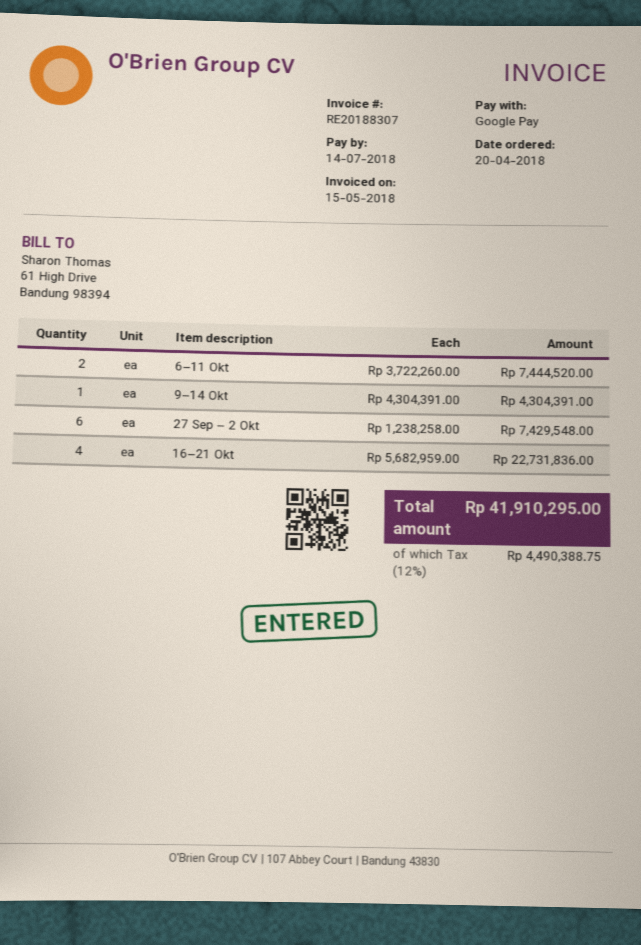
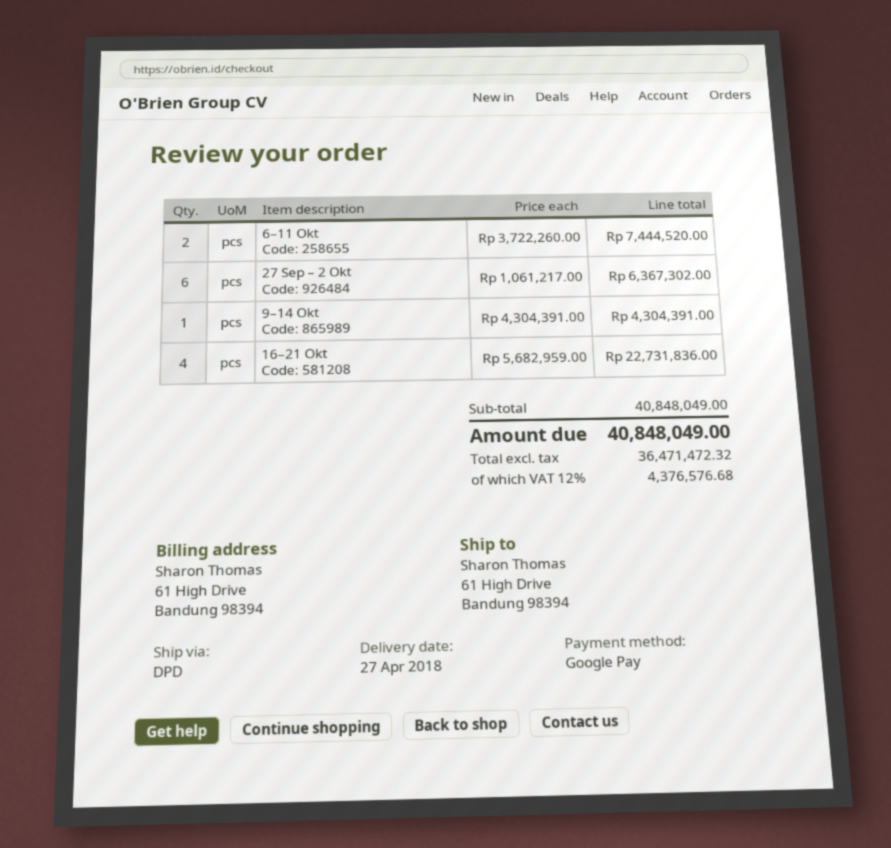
27 Sep – 2 Okt: 6 x 1238258.00 = 7429548.00 -> 6 x 1061217.00 = 6367302.00
tax: 12% = 4490388.75 -> 12% = 4376576.68
total: 41910295.00 -> 40848049.00

